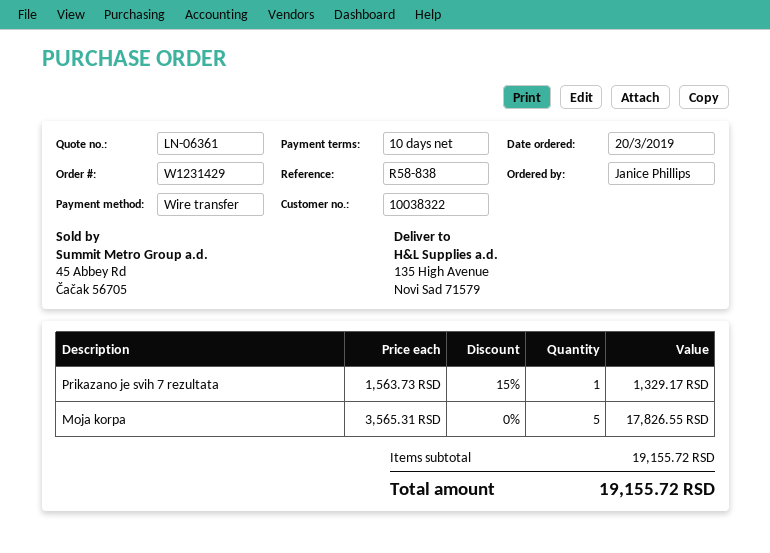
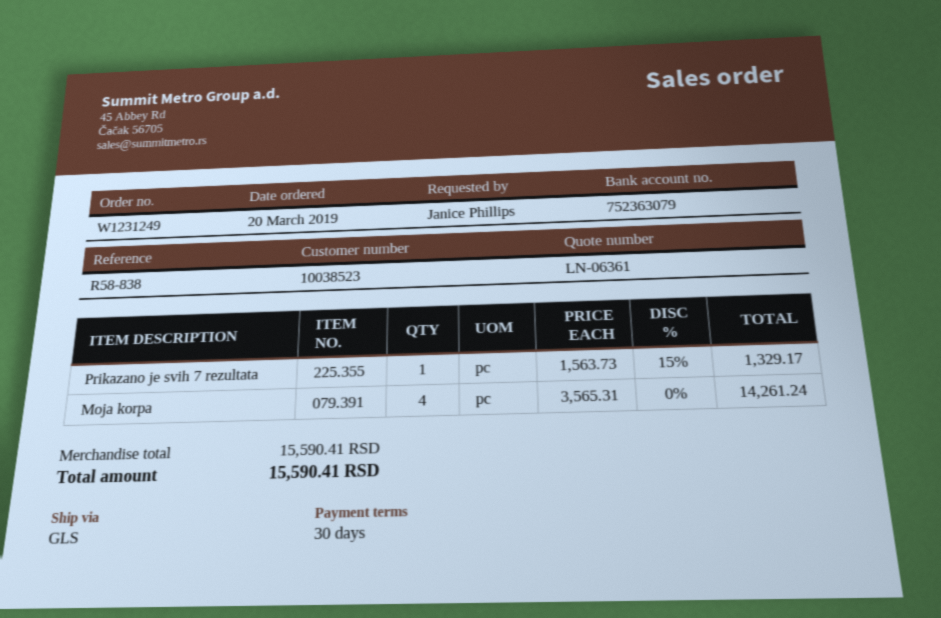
order number: W1231429 -> W1231249
payment terms: 10 days -> 30 days
customer number: 10038322 -> 10038523
Moja korpa: 5 x 3565.31 = 17826.55 -> 4 x 3565.31 = 14261.24
subtotal: 19155.72 -> 15590.41
total: 19155.72 -> 15590.41

